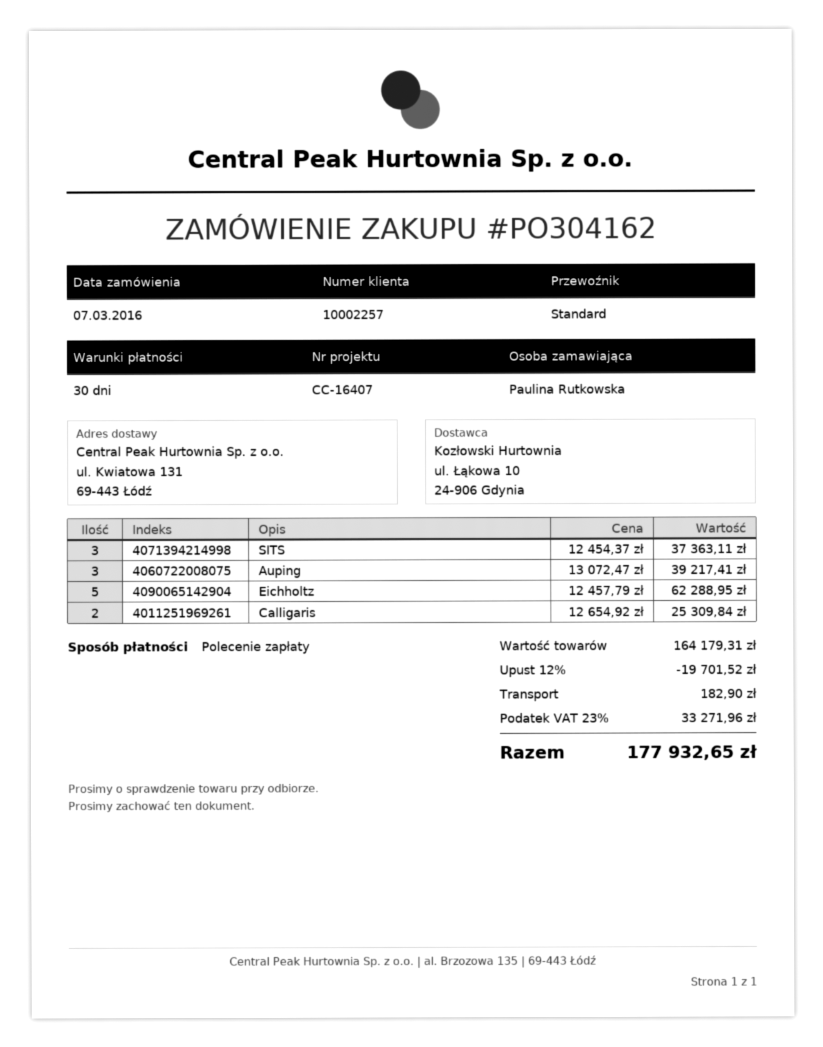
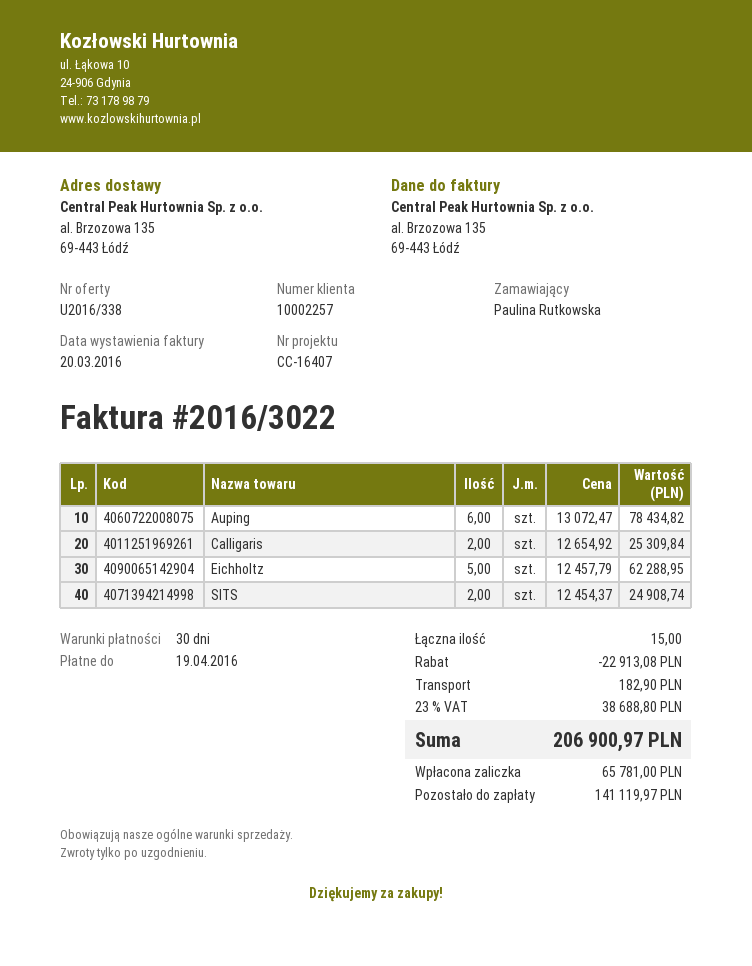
ship to: ul. Kwiatowa 131, 69-443 Łódź -> al. Brzozowa 135, 69-443 Łódź
SITS: 3 x 12454.37 = 37363.11 -> 2 x 12454.37 = 24908.74
Auping: 3 x 13072.47 = 39217.41 -> 6 x 13072.47 = 78434.82
discount: 19701.52 -> 22913.08
tax: 23% = 33271.96 -> 23% = 38688.80
total: 177932.65 -> 206900.97

